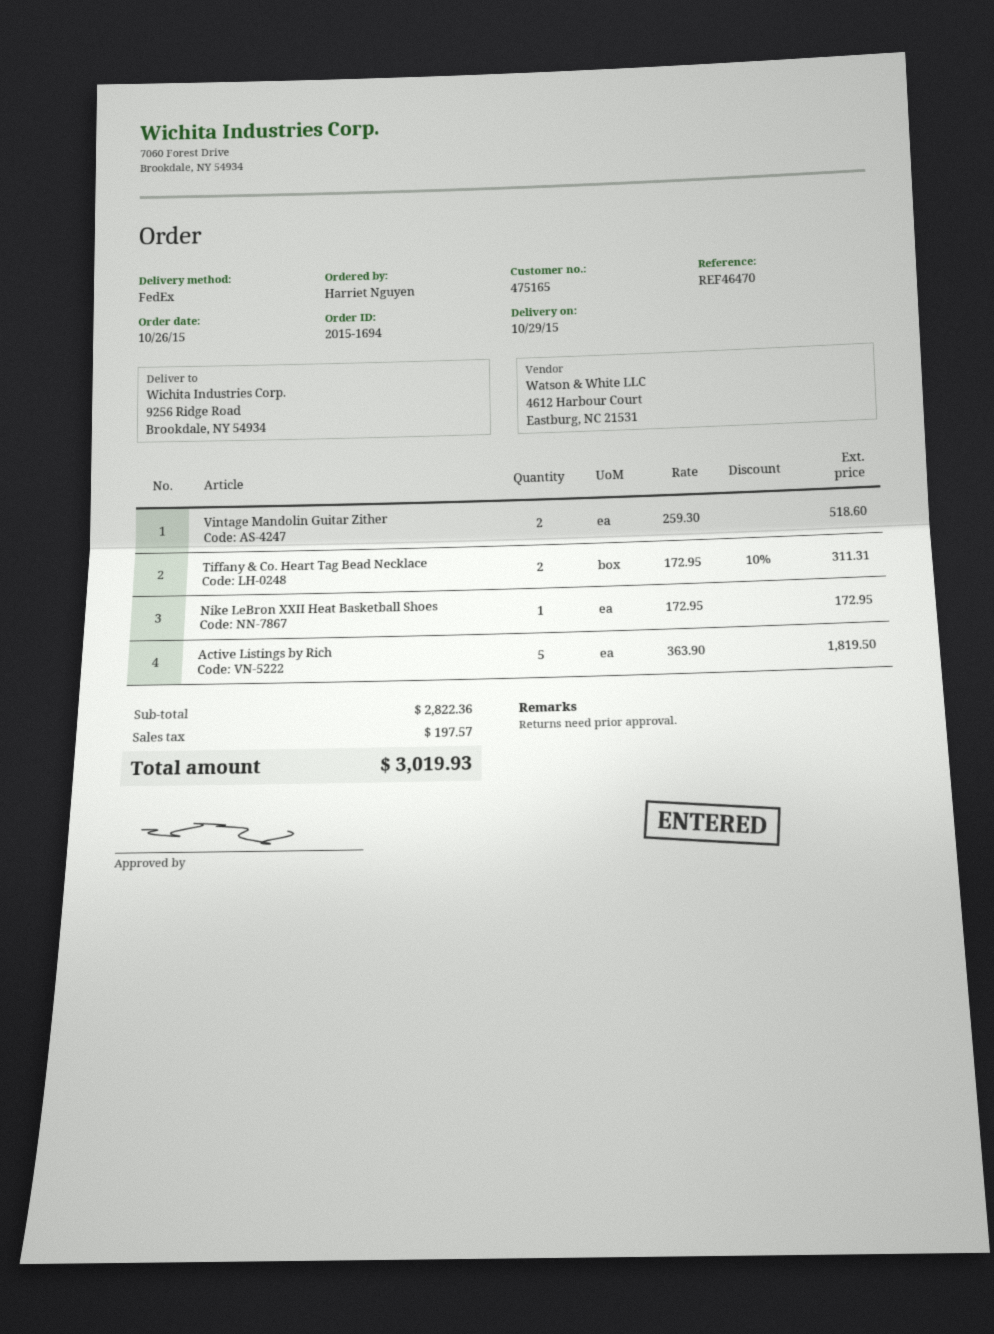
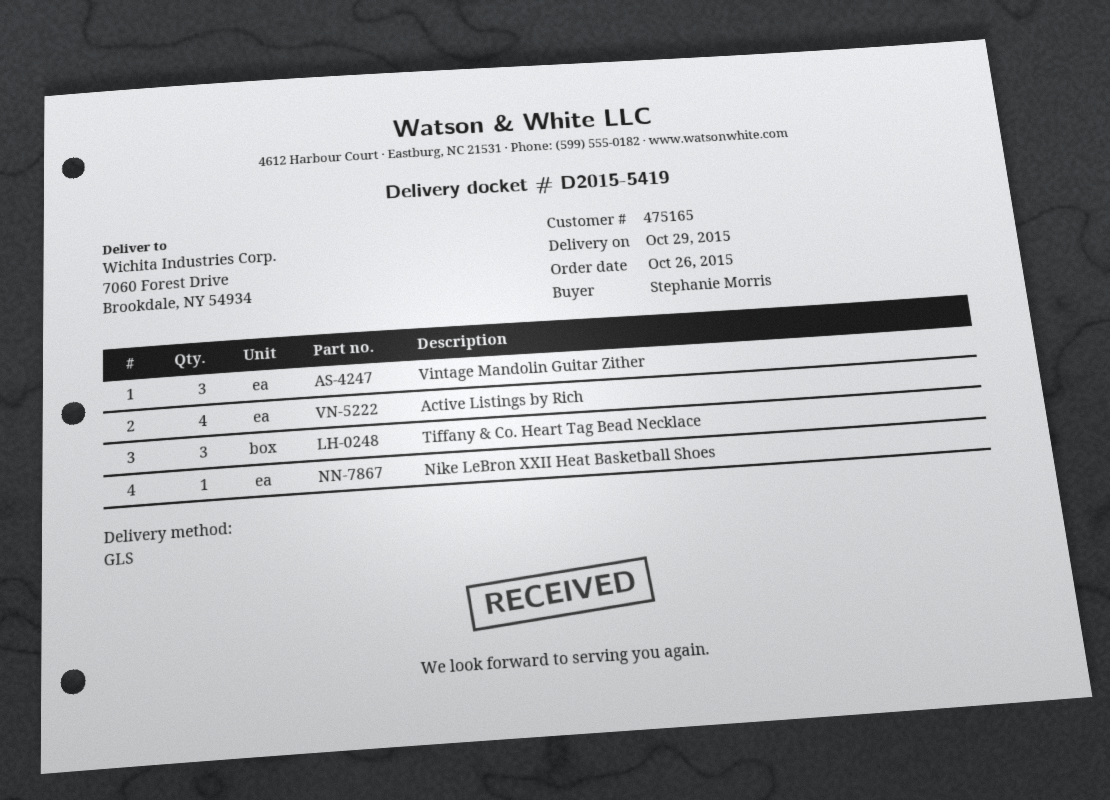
ordered by: Harriet Nguyen -> Stephanie Morris
shipping method: FedEx -> GLS
ship to: 9256 Ridge Road, Brookdale, NY 54934 -> 7060 Forest Drive, Brookdale, NY 54934
Vintage Mandolin Guitar Zither: 2 -> 3
Tiffany & Co. Heart Tag Bead Necklace: 2 -> 3
Active Listings by Rich: 5 -> 4

